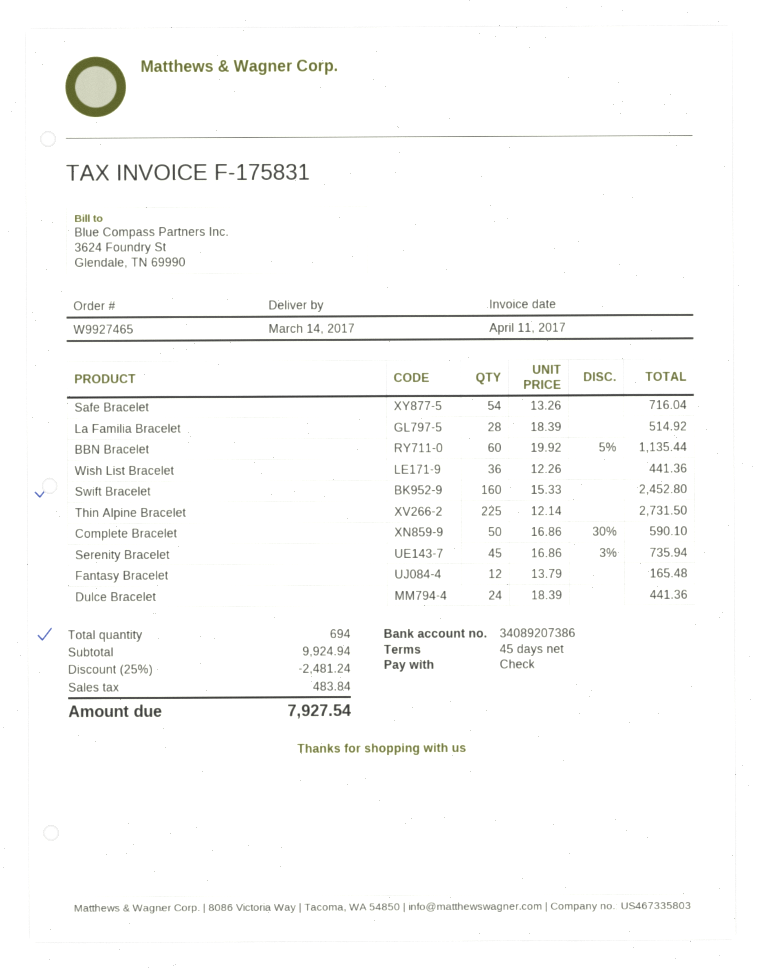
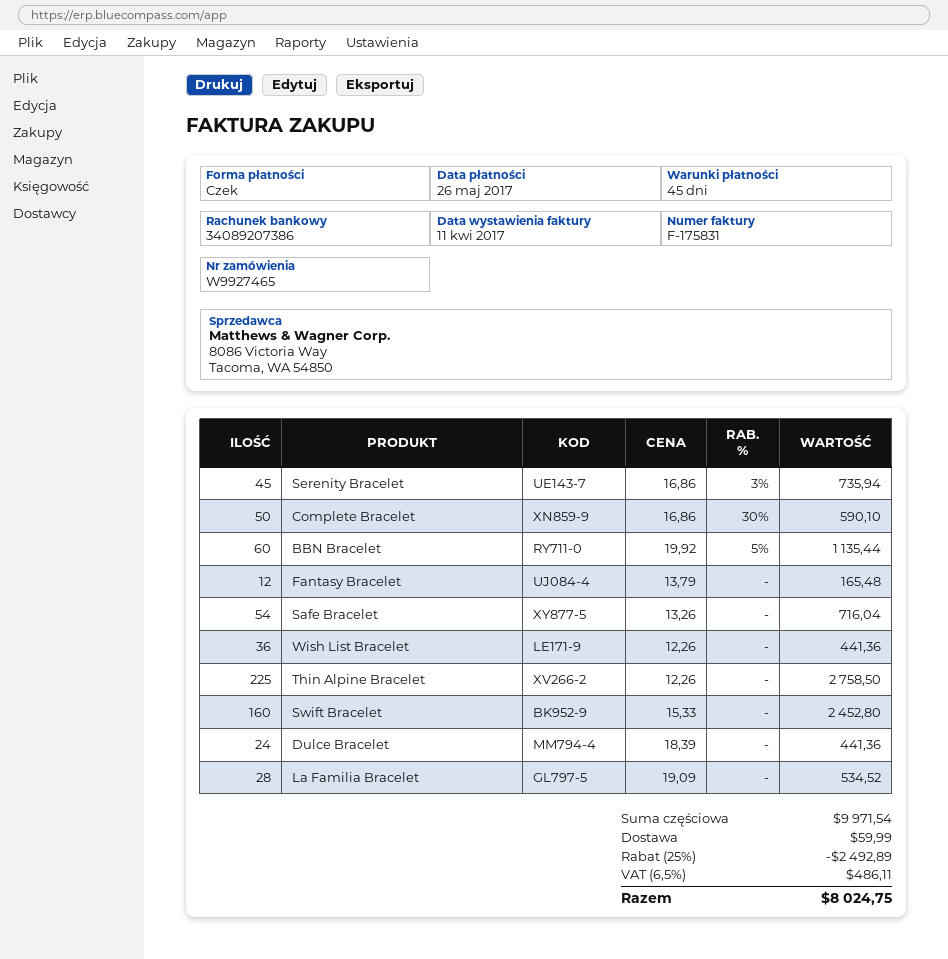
La Familia Bracelet: 28 x 18.39 = 514.92 -> 28 x 19.09 = 534.52
Thin Alpine Bracelet: 225 x 12.14 = 2731.50 -> 225 x 12.26 = 2758.50
subtotal: 9924.94 -> 9971.54
discount: 25% = 2481.24 -> 25% = 2492.89
shipping: none -> 59.99
tax: 483.84 -> 486.11
total: 7927.54 -> 8024.75

